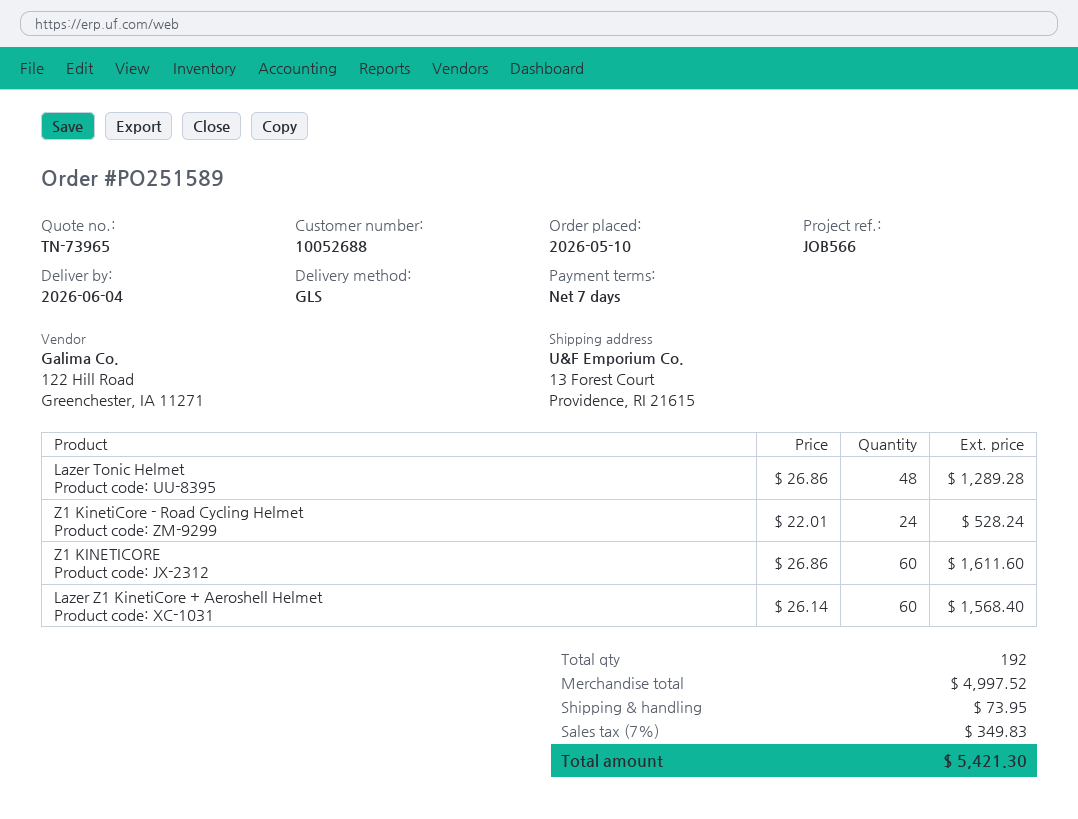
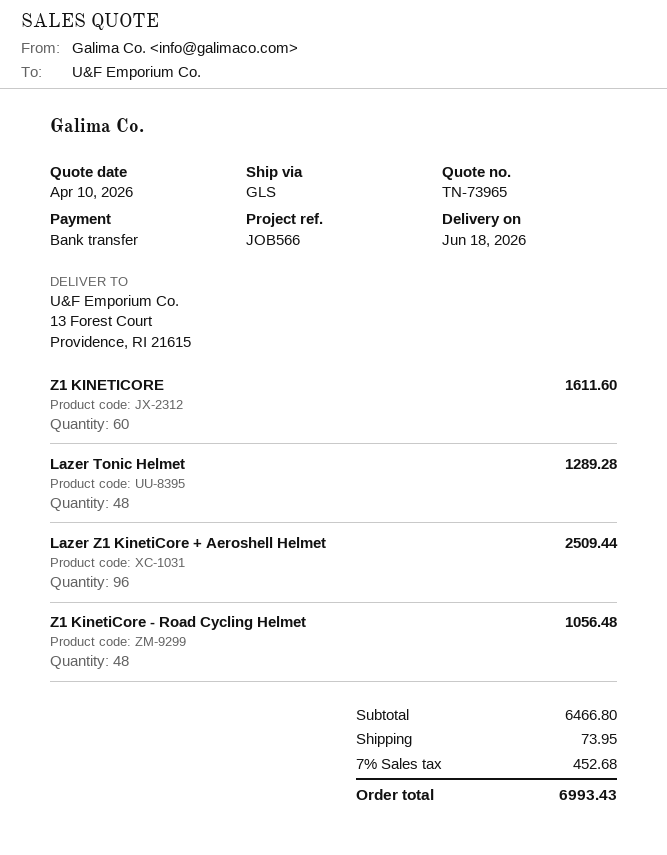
delivery date: 2026-06-04 -> 2026-06-18
Z1 KinetiCore - Road Cycling Helmet: 24 for 528.24 -> 48 for 1056.48
Lazer Z1 KinetiCore + Aeroshell Helmet: 60 for 1568.40 -> 96 for 2509.44
subtotal: 4997.52 -> 6466.80
tax: 7% = 349.83 -> 7% = 452.68
total: 5421.30 -> 6993.43

